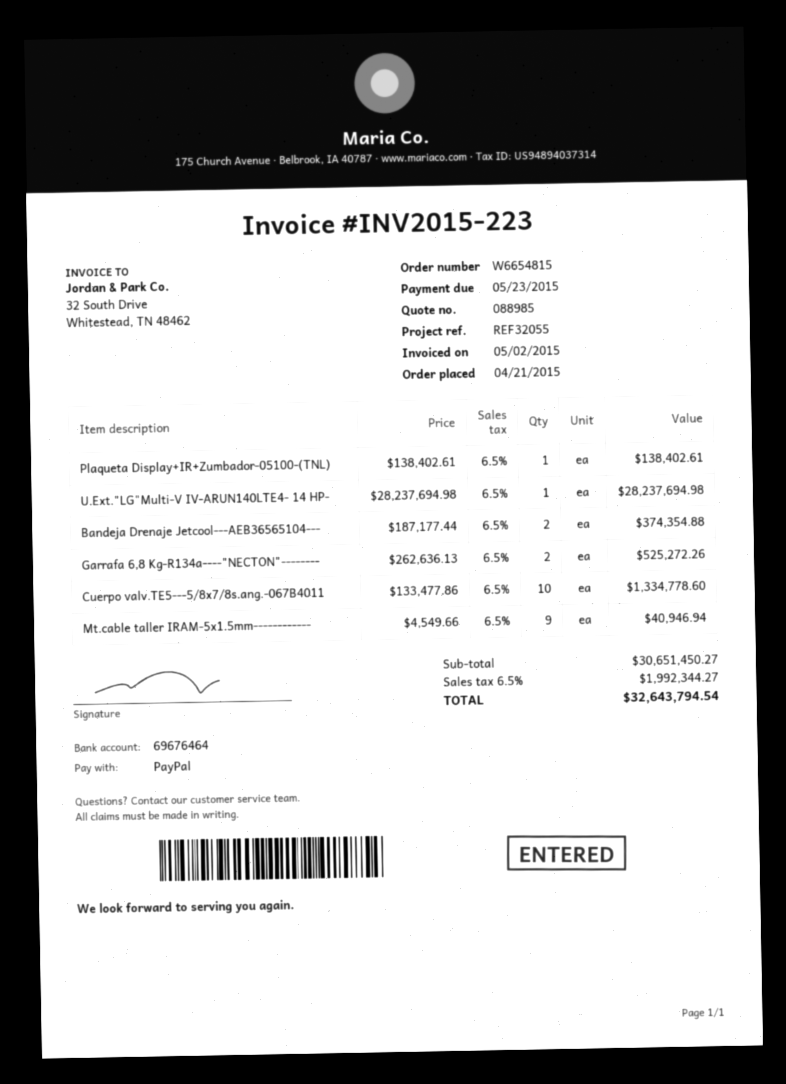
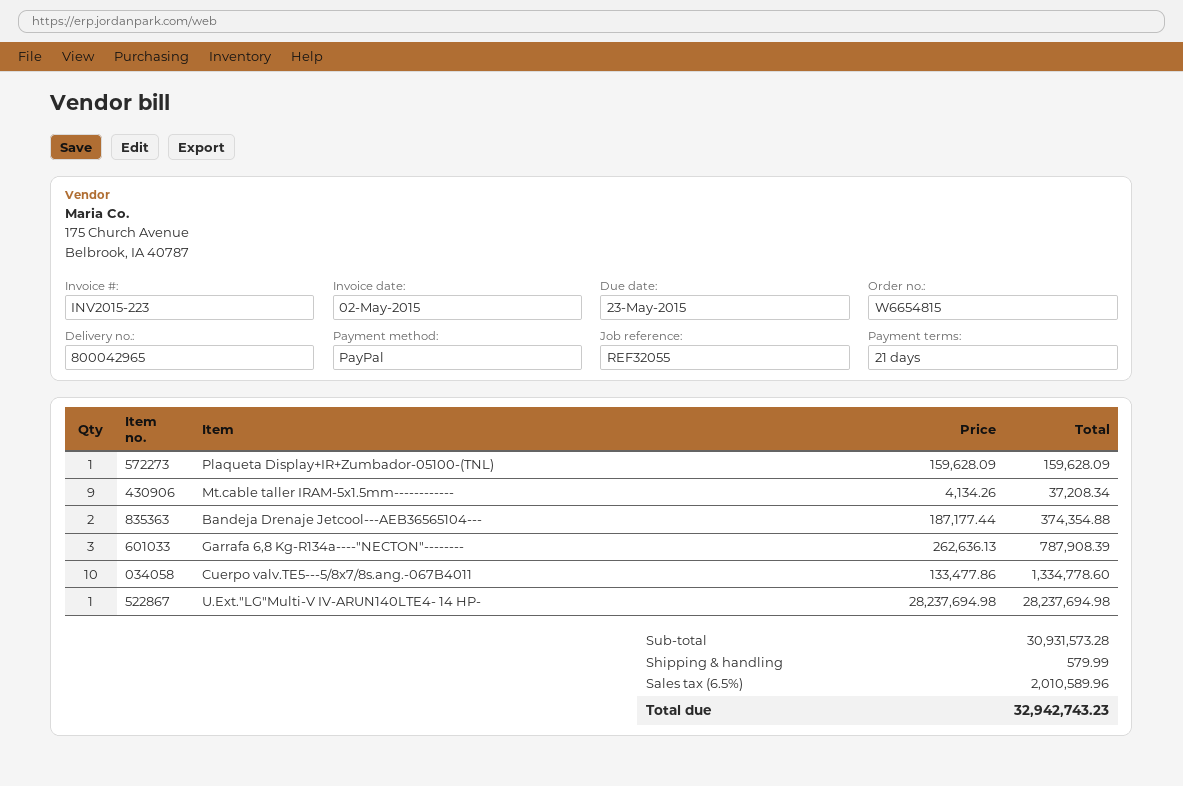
Plaqueta Display+IR+Zumbador-05100-(TNL): 1 x 138402.61 = 138402.61 -> 1 x 159628.09 = 159628.09
Garrafa 6,8 Kg-R134a----"NECTON"--------: 2 x 262636.13 = 525272.26 -> 3 x 262636.13 = 787908.39
Mt.cable taller IRAM-5x1.5mm------------: 9 x 4549.66 = 40946.94 -> 9 x 4134.26 = 37208.34
subtotal: 30651450.27 -> 30931573.28
shipping: none -> 579.99
tax: 6.5% = 1992344.27 -> 6.5% = 2010589.96
total: 32643794.54 -> 32942743.23

